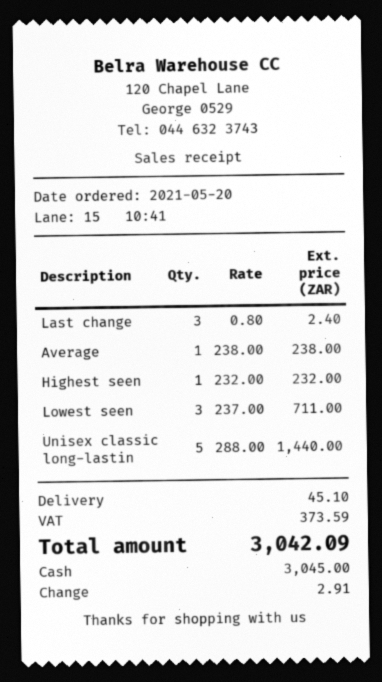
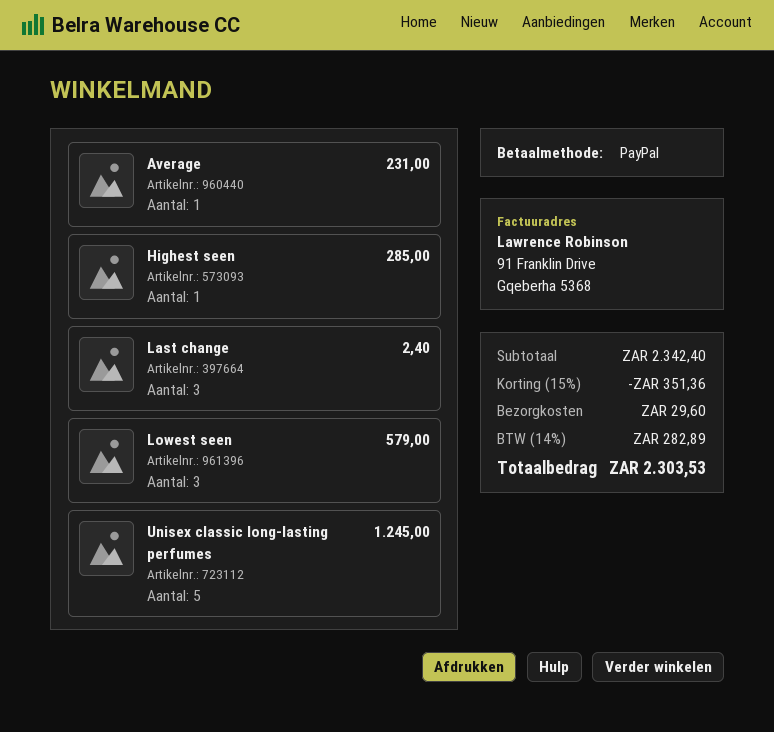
payment method: cash -> PayPal
Average: 1 for 238.00 -> 1 for 231.00
Highest seen: 1 for 232.00 -> 1 for 285.00
Lowest seen: 3 for 711.00 -> 3 for 579.00
Unisex classic long-lastin: 5 for 1440.00 -> 5 for 1245.00
discount: none -> 15% = 351.36
shipping: 45.10 -> 29.60
tax: 373.59 -> 282.89
total: 3042.09 -> 2303.53

